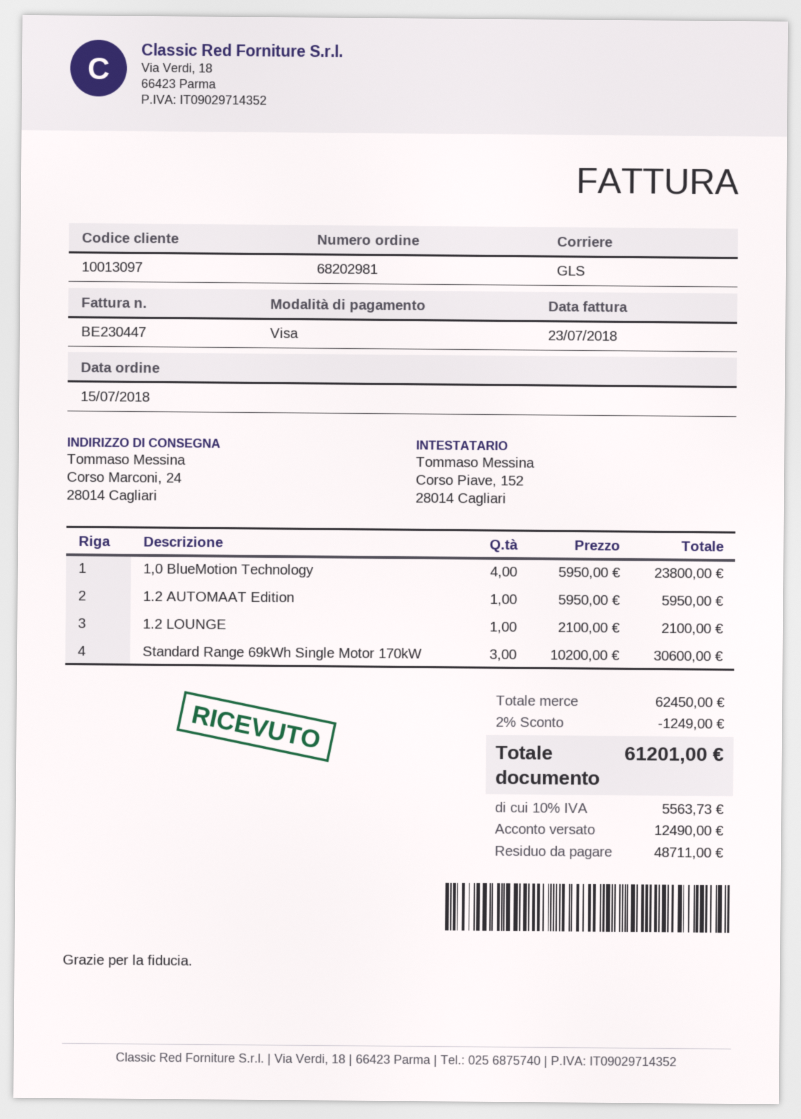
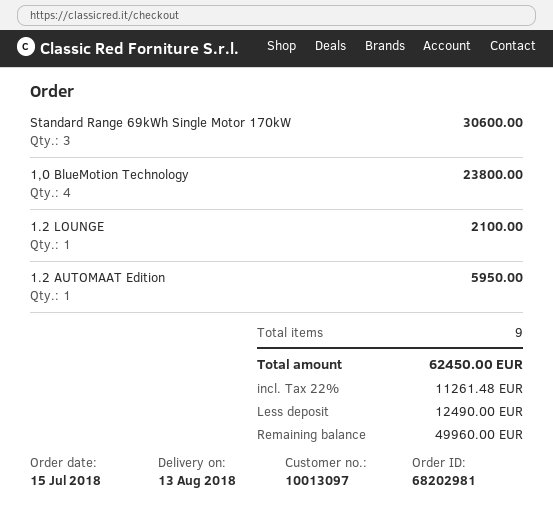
discount: 2% = 1249.00 -> none
tax: 10% = 5563.73 -> 22% = 11261.48
total: 61201.00 -> 62450.00
balance: 48711.00 -> 49960.00

